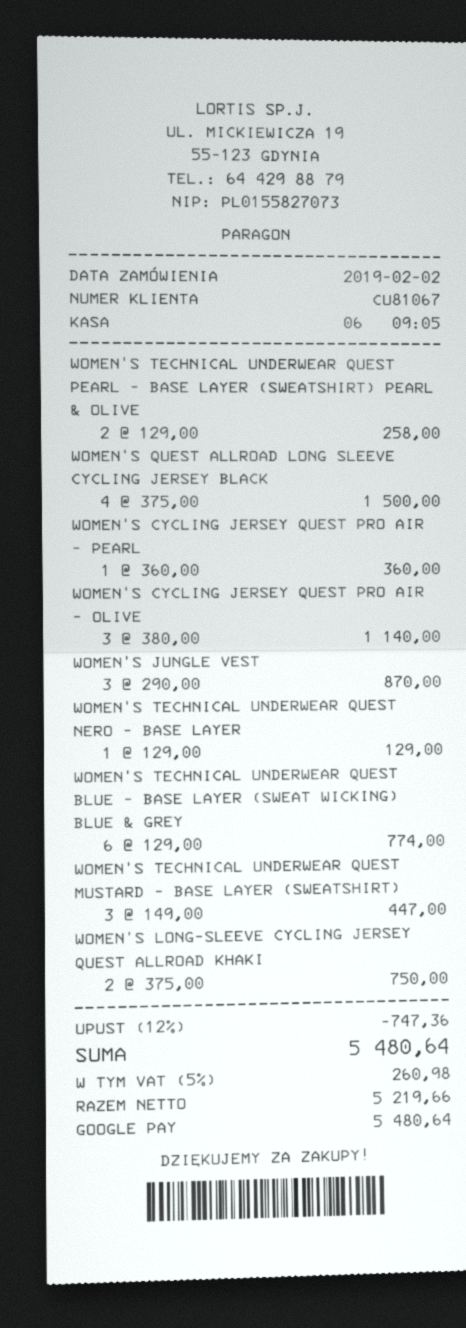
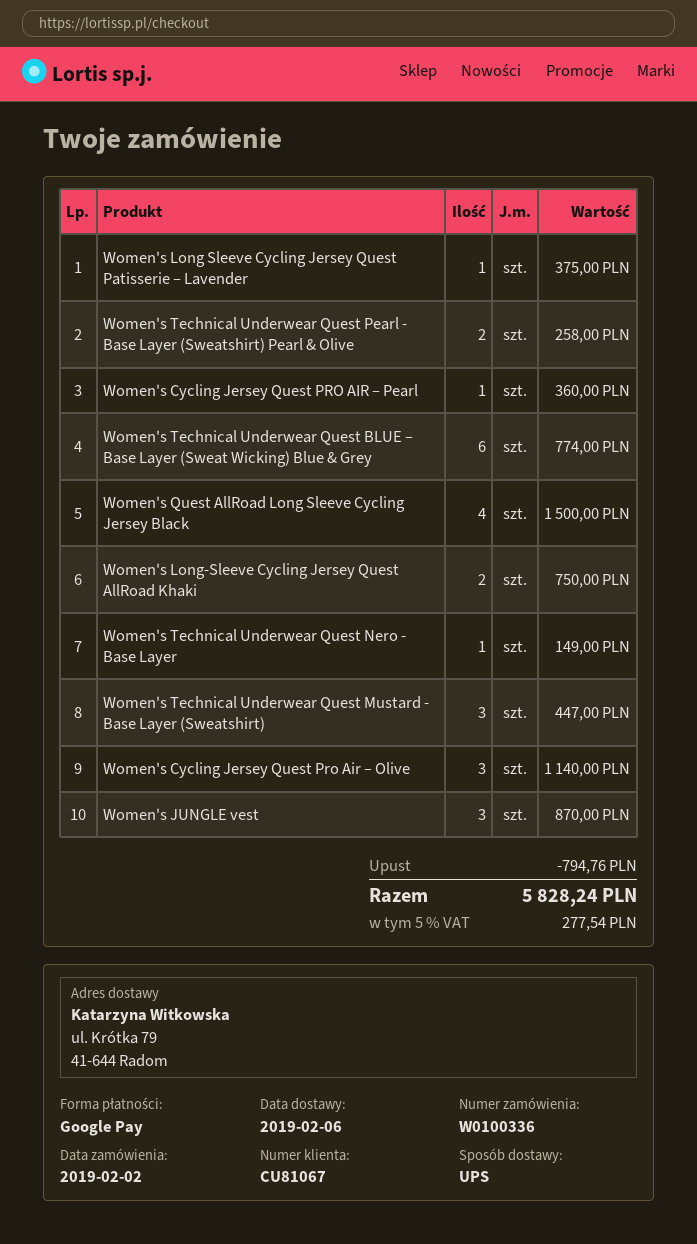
WOMEN'S TECHNICAL UNDERWEAR QUEST NERO - BASE LAYER: 1 for 129.00 -> 1 for 149.00
Women's Long Sleeve Cycling Jersey Quest Patisserie – Lavender: none -> 1 for 375.00
discount: 747.36 -> 794.76
tax: 5% = 260.98 -> 5% = 277.54
total: 5480.64 -> 5828.24

